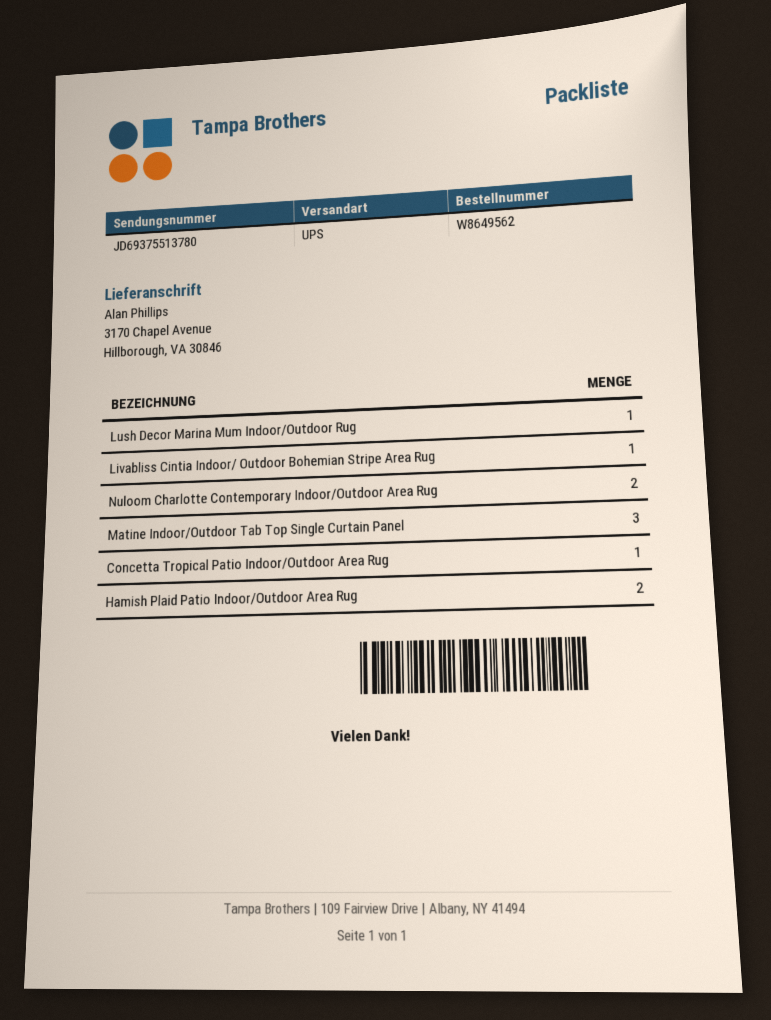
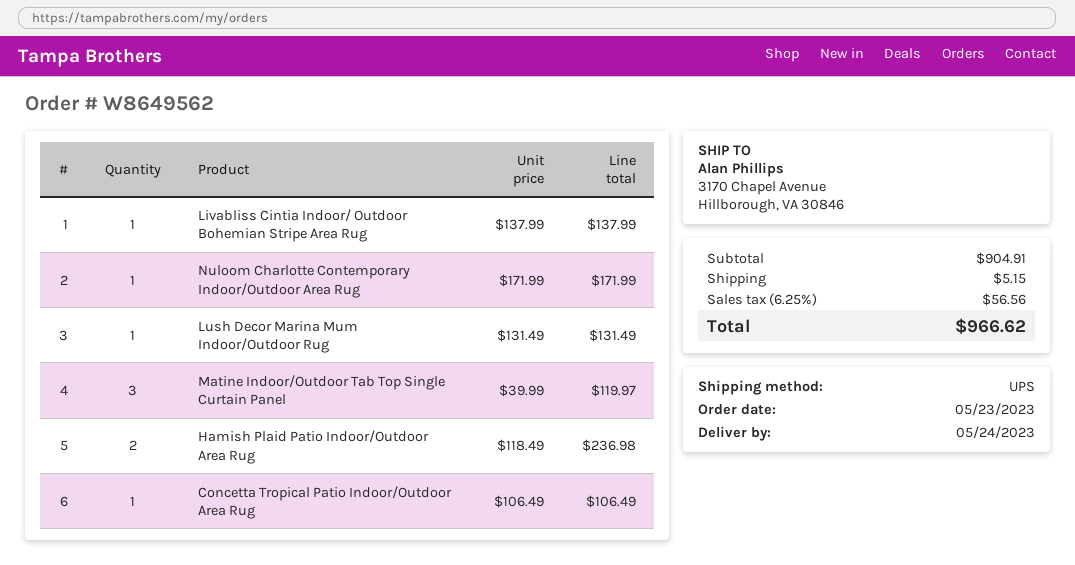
Nuloom Charlotte Contemporary Indoor/Outdoor Area Rug: 2 -> 1

